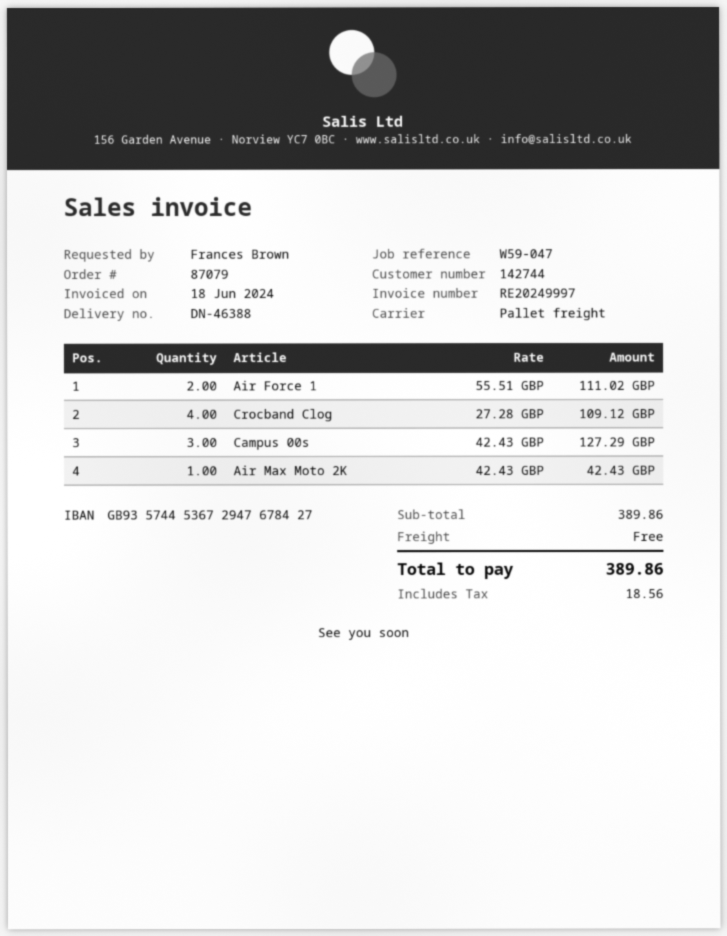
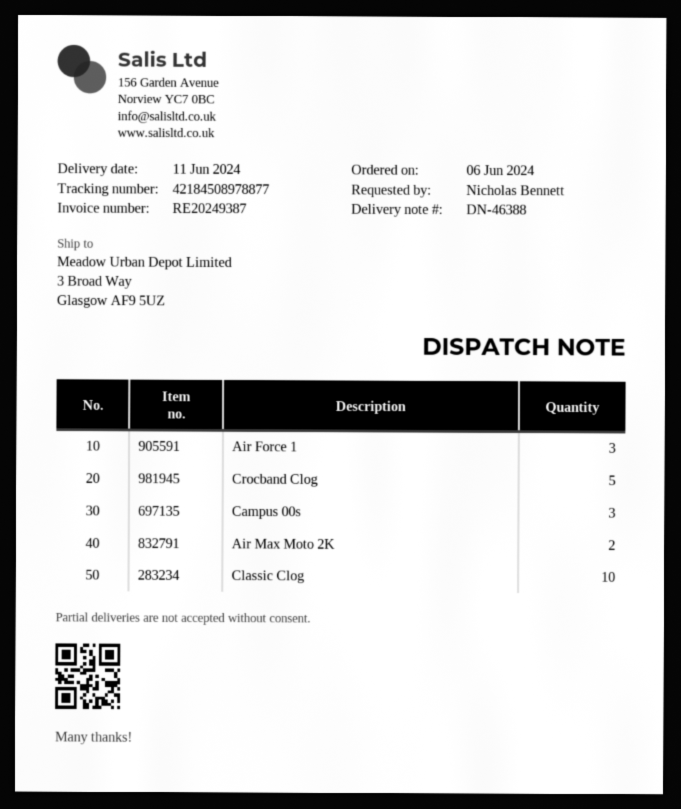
invoice number: RE20249997 -> RE20249387
ordered by: Frances Brown -> Nicholas Bennett
Air Force 1: 2 -> 3
Crocband Clog: 4 -> 5
Air Max Moto 2K: 1 -> 2
Classic Clog: none -> 10

